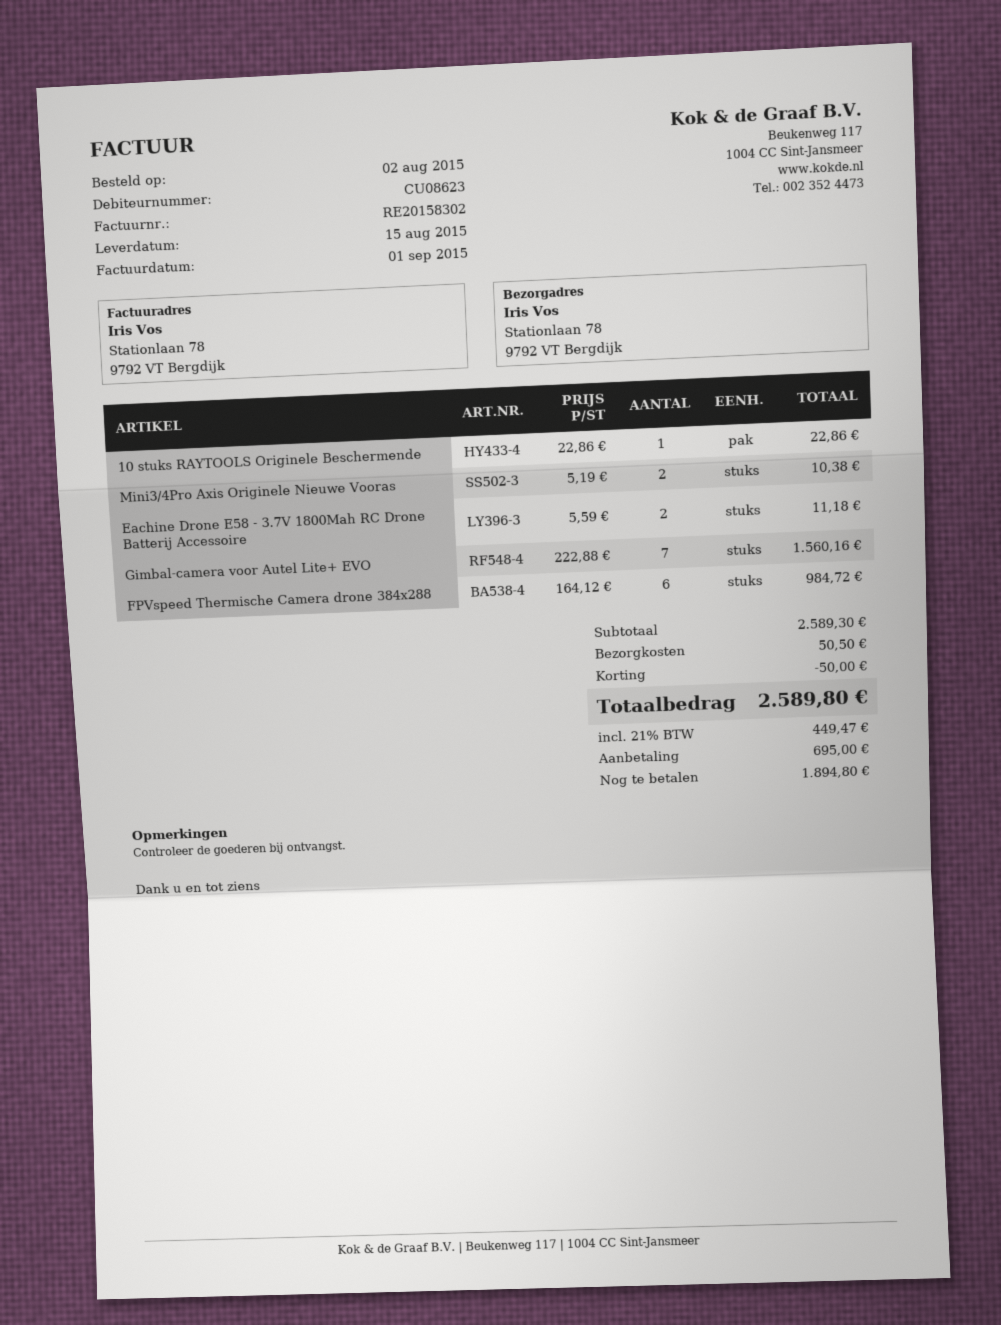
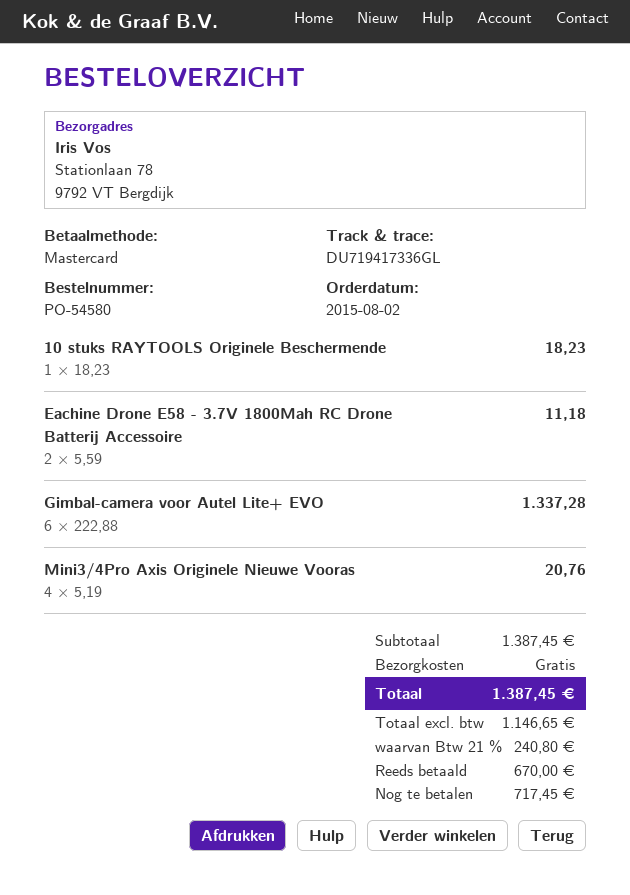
10 stuks RAYTOOLS Originele Beschermende: 1 x 22.86 = 22.86 -> 1 x 18.23 = 18.23
Mini3/4Pro Axis Originele Nieuwe Vooras: 2 x 5.19 = 10.38 -> 4 x 5.19 = 20.76
Gimbal-camera voor Autel Lite+ EVO: 7 x 222.88 = 1560.16 -> 6 x 222.88 = 1337.28
FPVspeed Thermische Camera drone 384x288: 6 x 164.12 = 984.72 -> none
subtotal: 2589.30 -> 1387.45
discount: 50.00 -> none
shipping: 50.50 -> 0.00
tax: 21% = 449.47 -> 21% = 240.80
total: 2589.80 -> 1387.45
deposit: 695.00 -> 670.00
balance: 1894.80 -> 717.45

